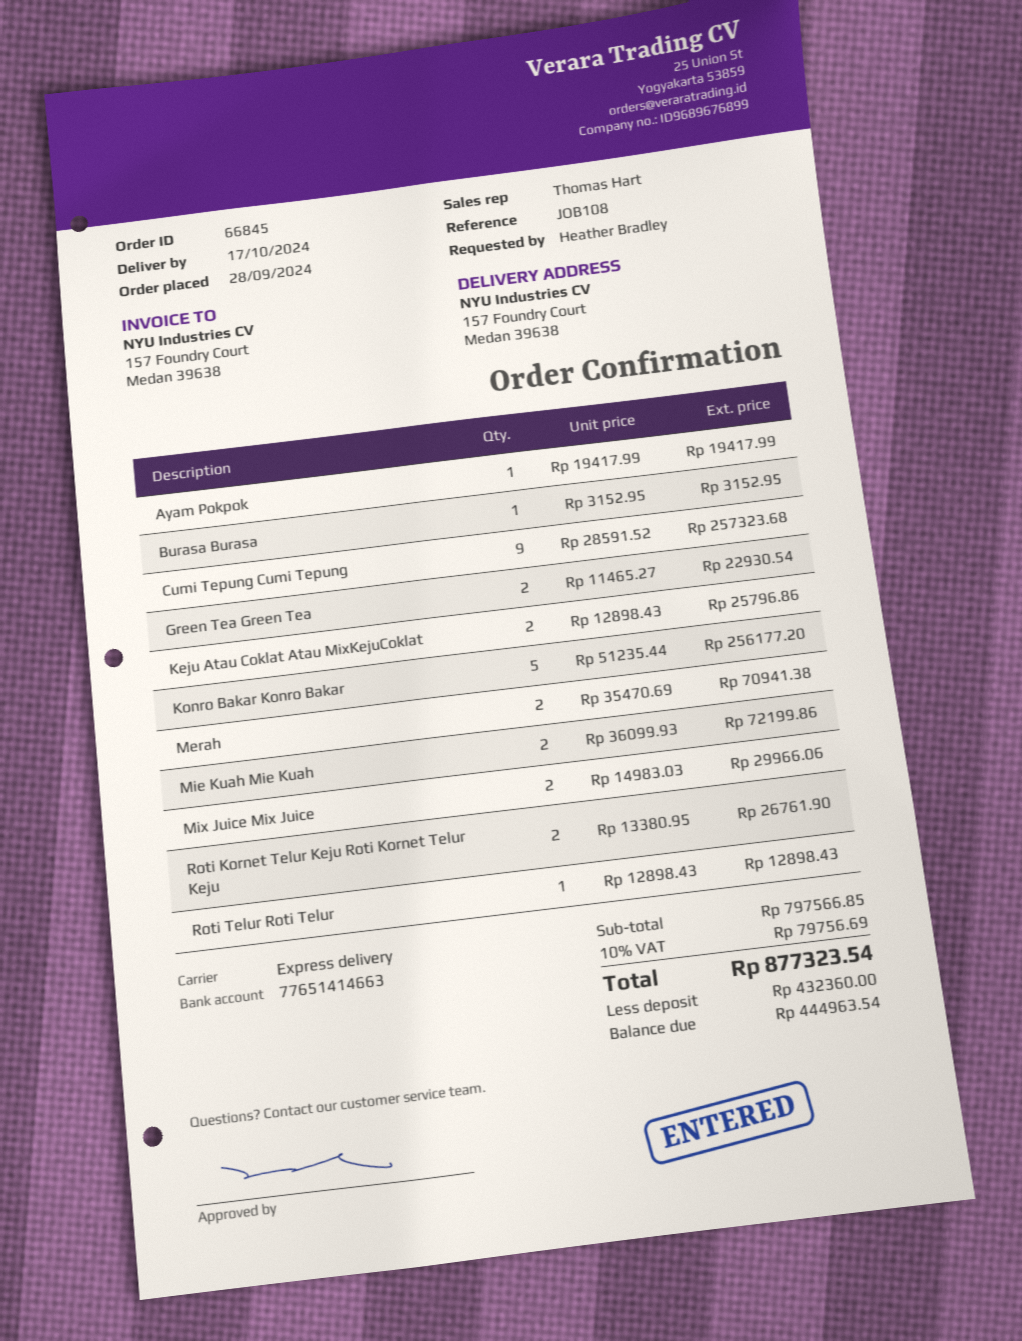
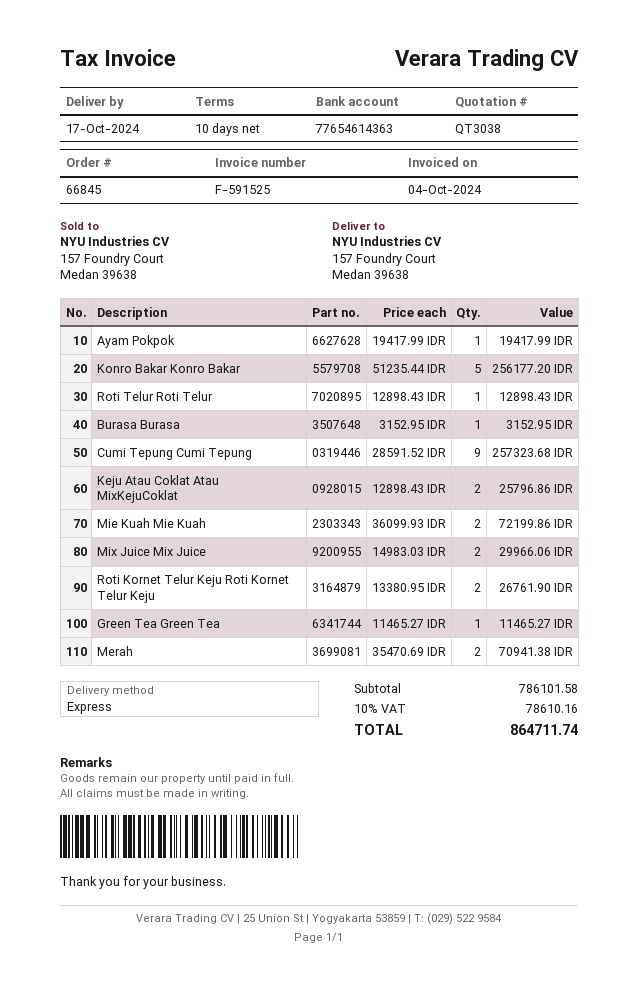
bank account: 77651414663 -> 77654614363
Green Tea Green Tea: 2 x 11465.27 = 22930.54 -> 1 x 11465.27 = 11465.27
subtotal: 797566.85 -> 786101.58
tax: 10% = 79756.69 -> 10% = 78610.16
total: 877323.54 -> 864711.74

